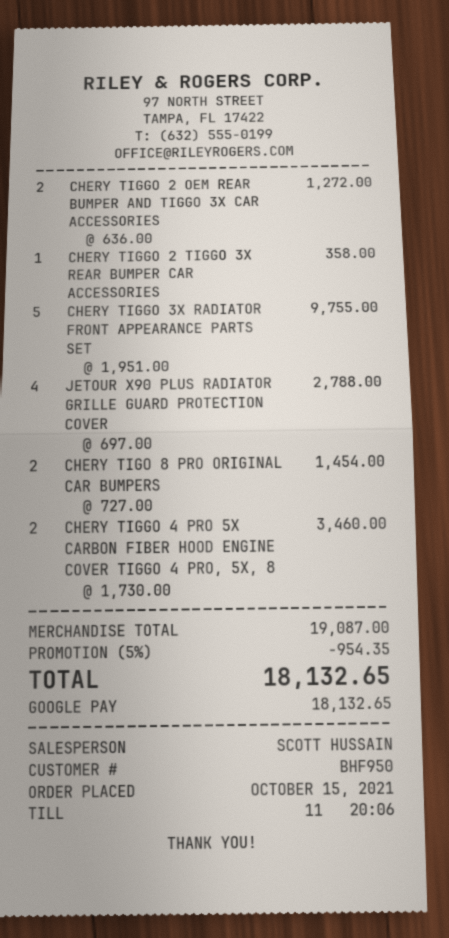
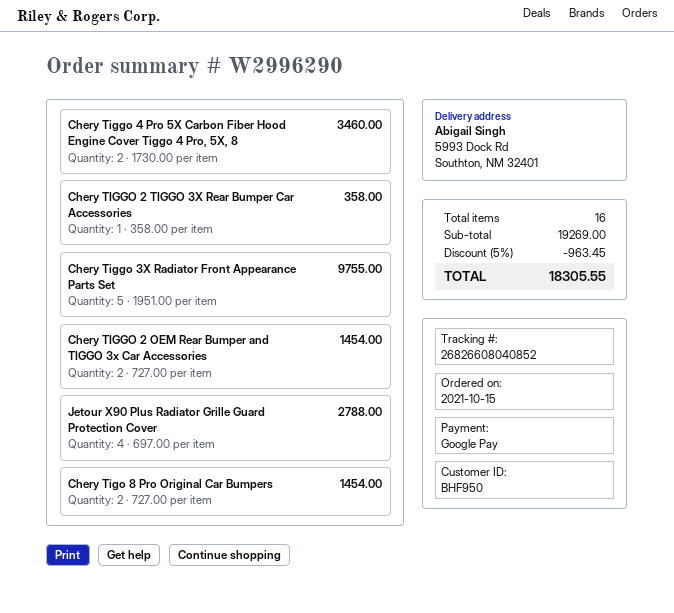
CHERY TIGGO 2 OEM REAR BUMPER AND TIGGO 3X CAR ACCESSORIES: 2 x 636.00 = 1272.00 -> 2 x 727.00 = 1454.00
subtotal: 19087.00 -> 19269.00
discount: 5% = 954.35 -> 5% = 963.45
total: 18132.65 -> 18305.55

